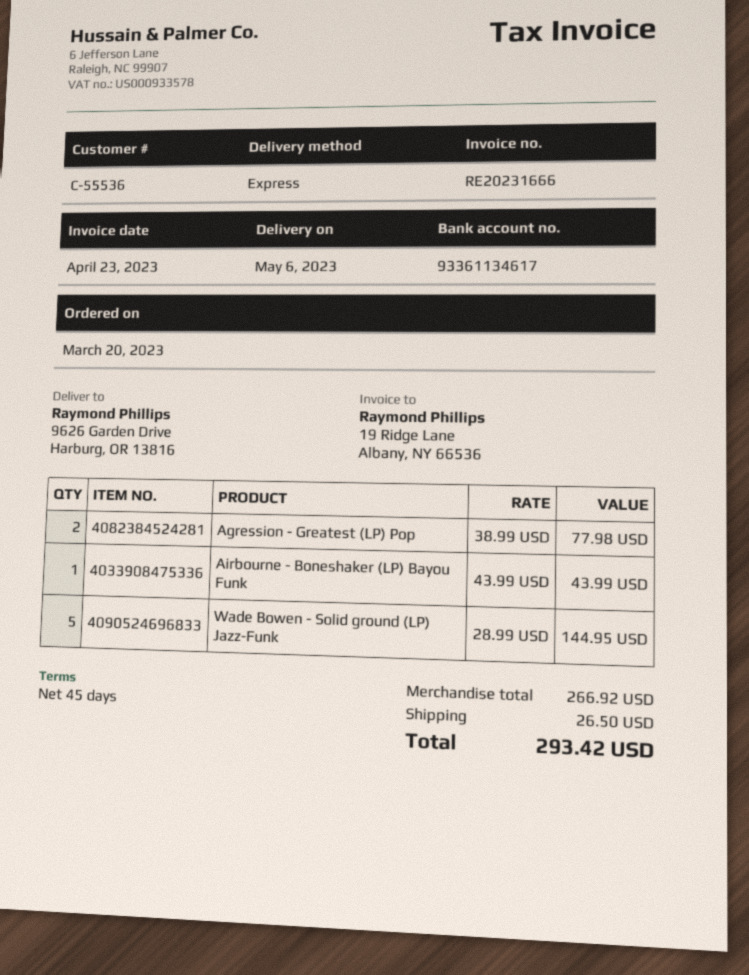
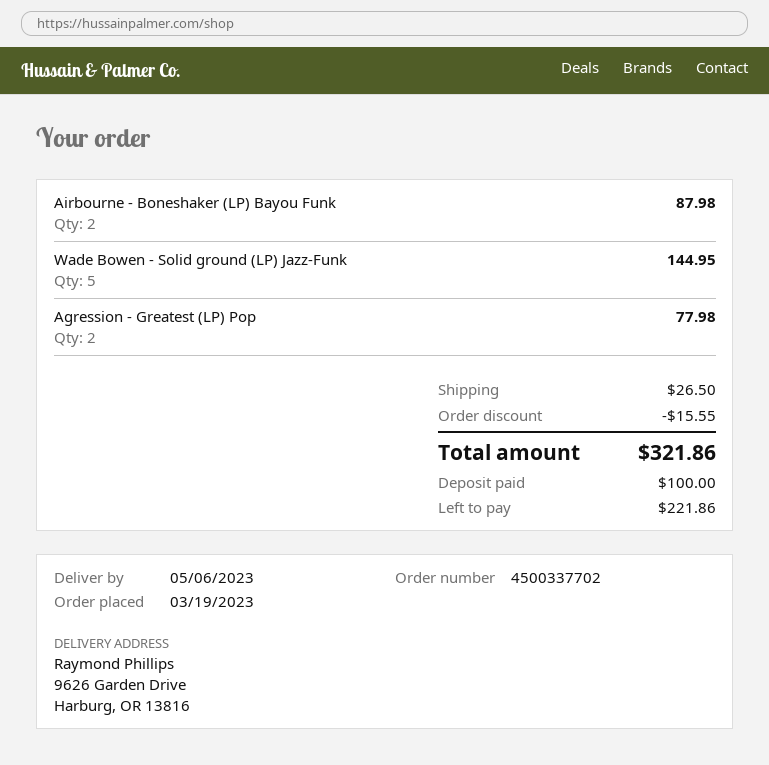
order date: 2023-03-20 -> 2023-03-19
Airbourne - Boneshaker (LP) Bayou Funk: 1 for 43.99 -> 2 for 87.98
discount: none -> 15.55
total: 293.42 -> 321.86

